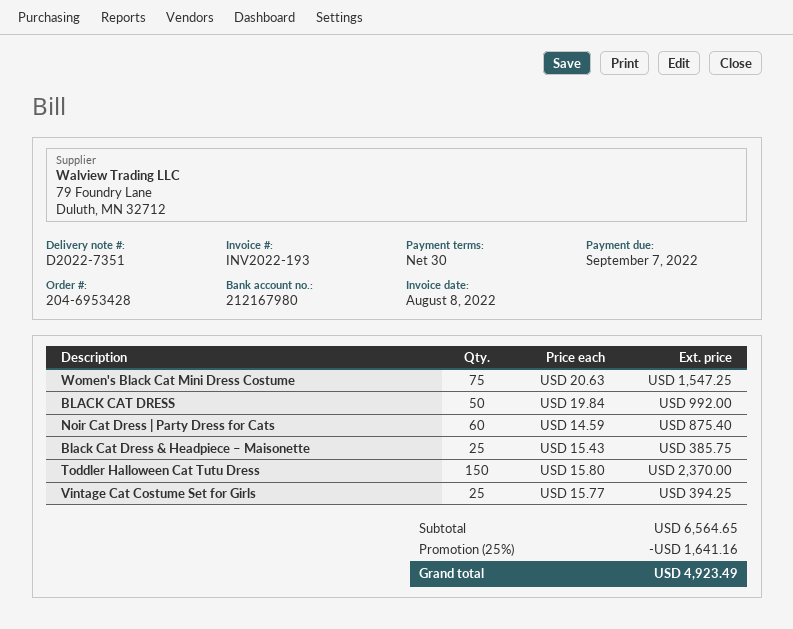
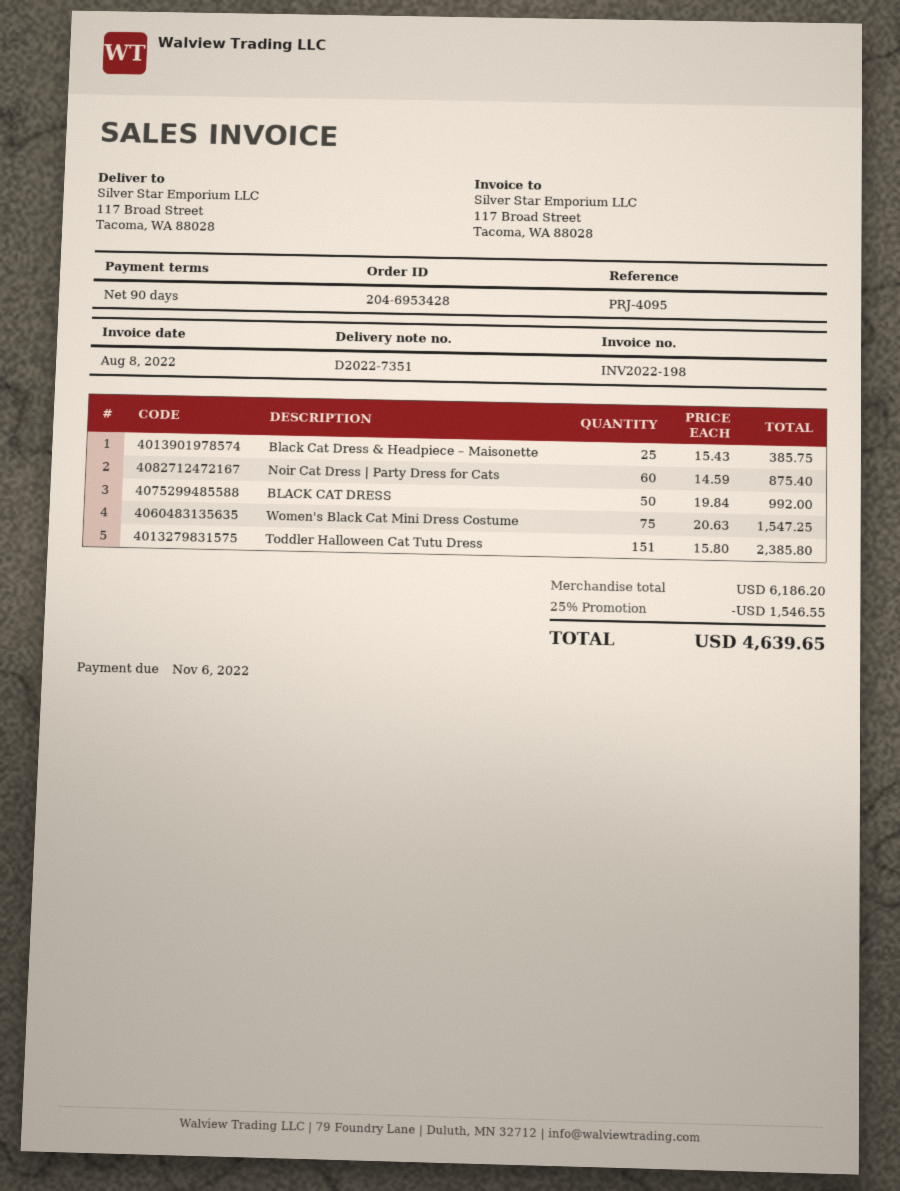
invoice number: INV2022-193 -> INV2022-198
payment terms: 30 days -> 90 days
due date: 2022-09-07 -> 2022-11-06
Toddler Halloween Cat Tutu Dress: 150 x 15.80 = 2370.00 -> 151 x 15.80 = 2385.80
Vintage Cat Costume Set for Girls: 25 x 15.77 = 394.25 -> none
subtotal: 6564.65 -> 6186.20
discount: 25% = 1641.16 -> 25% = 1546.55
total: 4923.49 -> 4639.65

